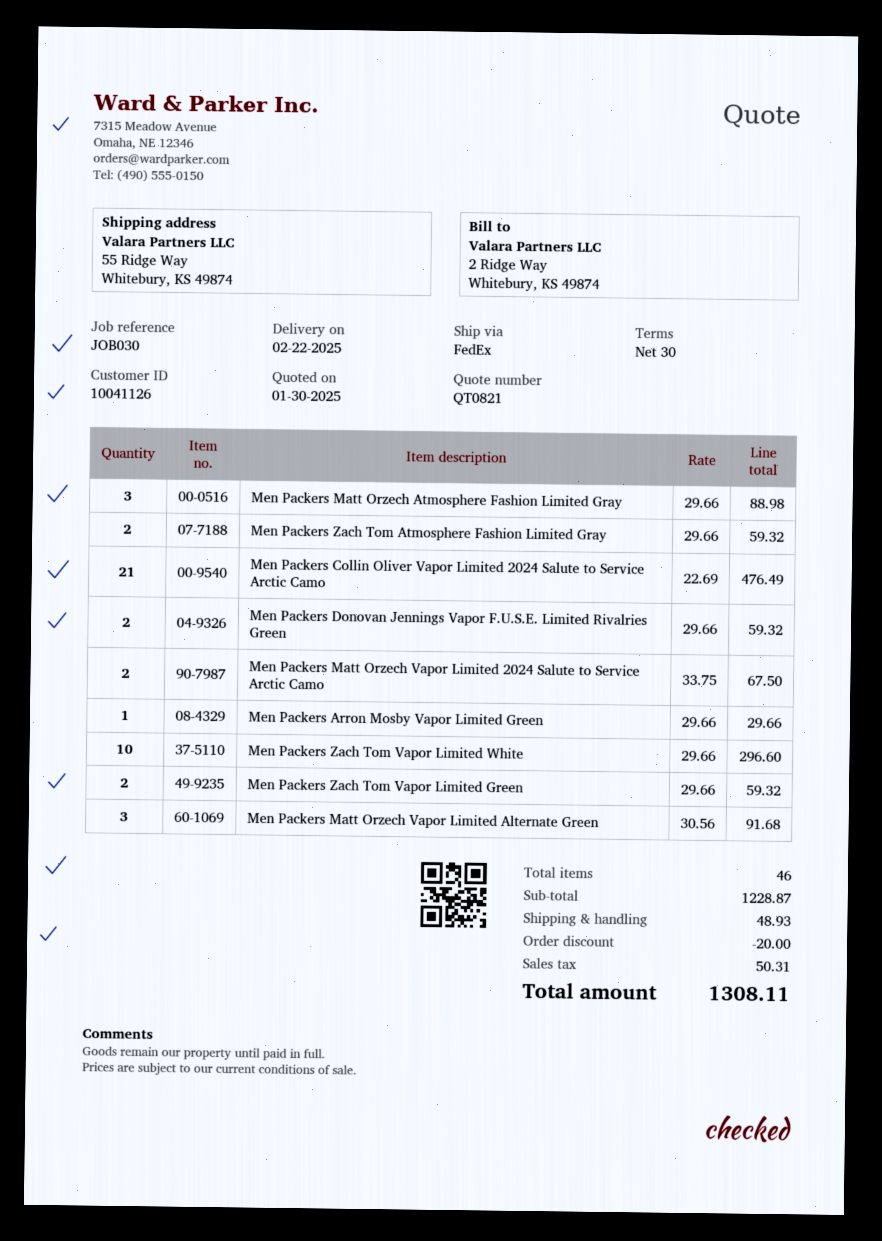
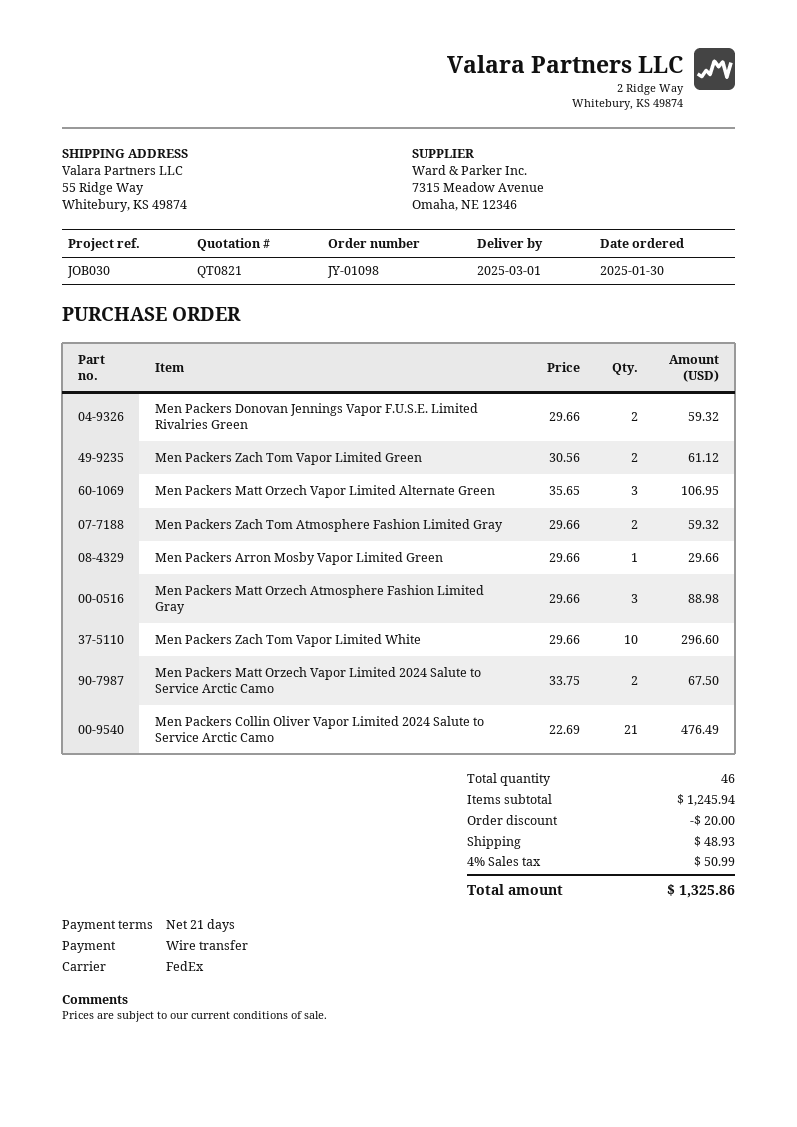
delivery date: 2025-02-22 -> 2025-03-01
payment terms: 30 days -> 21 days
Men Packers Zach Tom Vapor Limited Green: 2 x 29.66 = 59.32 -> 2 x 30.56 = 61.12
Men Packers Matt Orzech Vapor Limited Alternate Green: 3 x 30.56 = 91.68 -> 3 x 35.65 = 106.95
subtotal: 1228.87 -> 1245.94
tax: 50.31 -> 50.99
total: 1308.11 -> 1325.86

